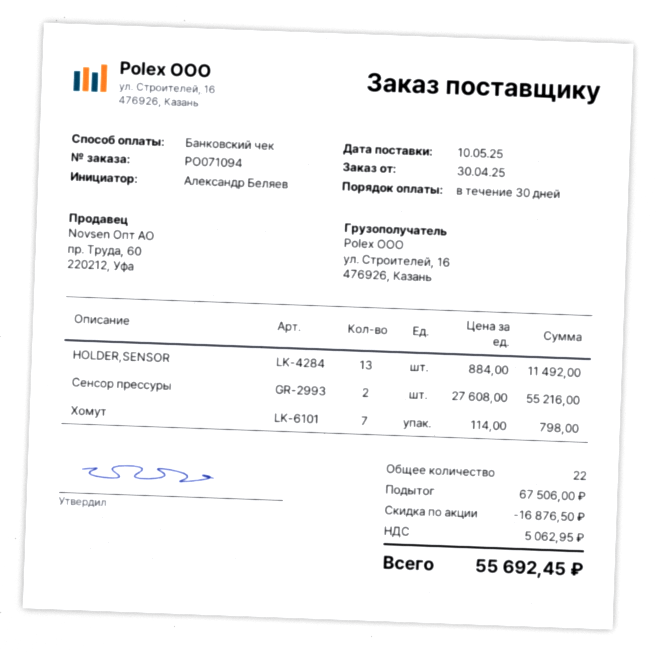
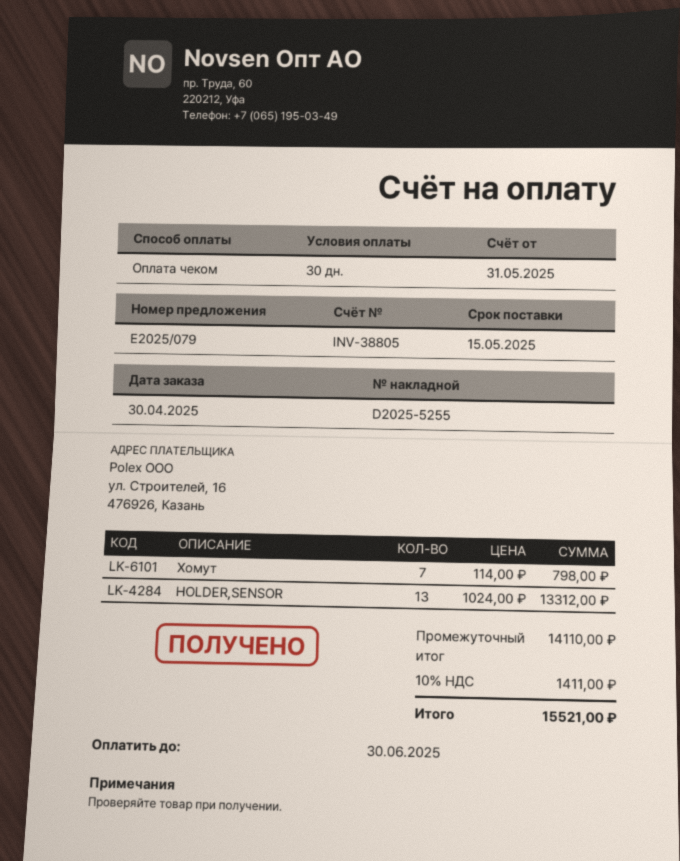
delivery date: 2025-05-10 -> 2025-05-15
HOLDER,SENSOR: 13 x 884.00 = 11492.00 -> 13 x 1024.00 = 13312.00
Сенсор прессуры: 2 x 27608.00 = 55216.00 -> none
subtotal: 67506.00 -> 14110.00
discount: 16876.50 -> none
tax: 5062.95 -> 1411.00
total: 55692.45 -> 15521.00

